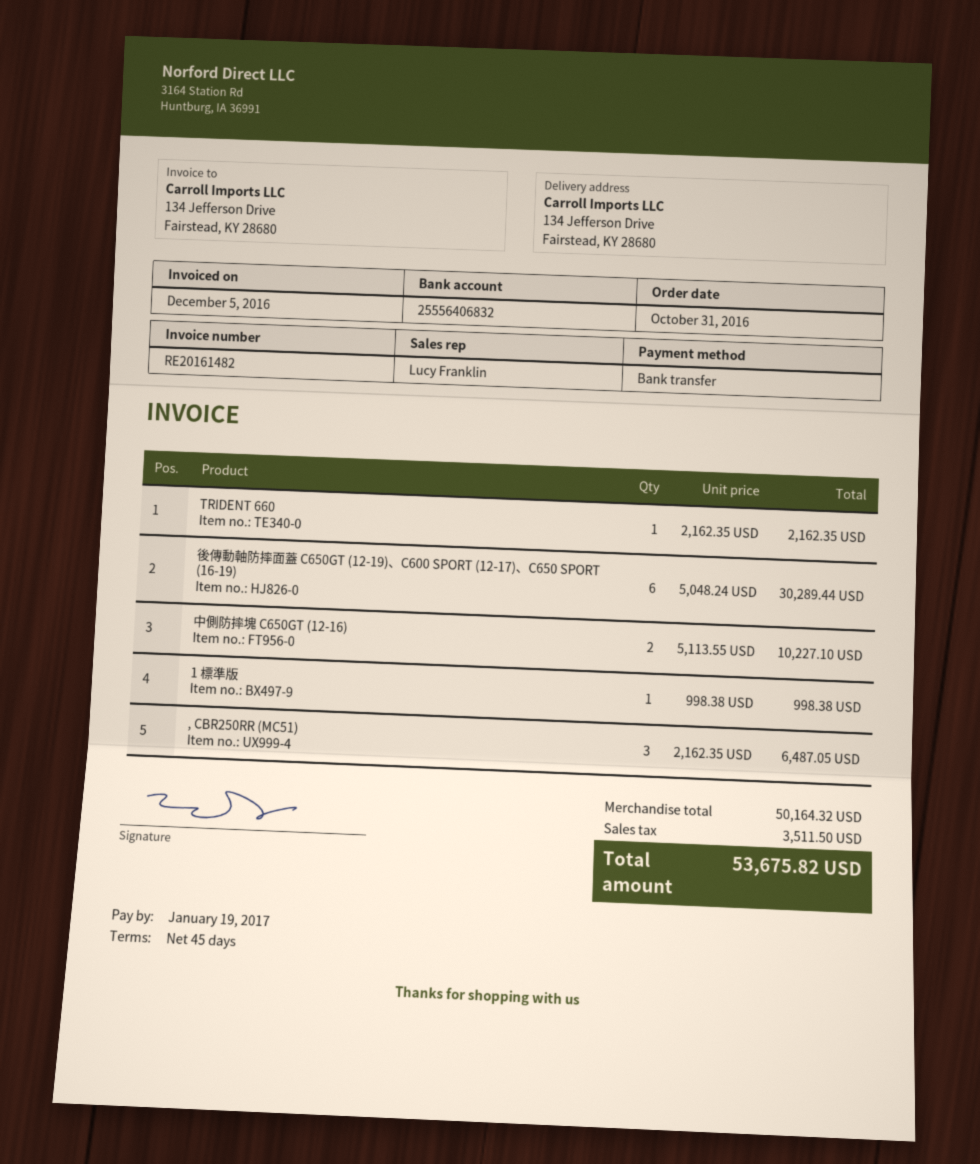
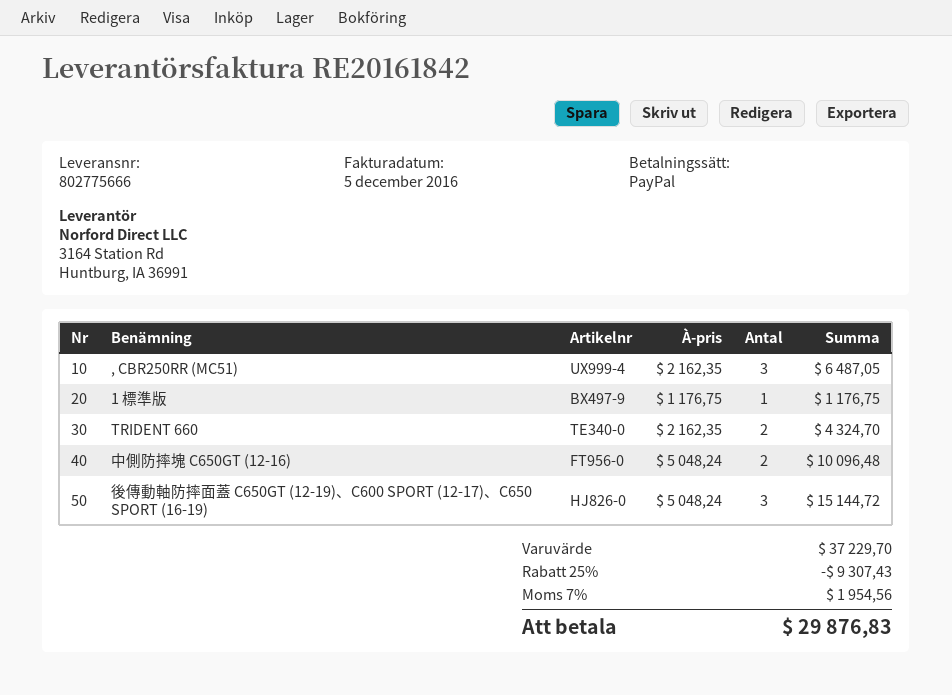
invoice number: RE20161482 -> RE20161842
payment method: bank transfer -> PayPal
TRIDENT 660: 1 x 2162.35 = 2162.35 -> 2 x 2162.35 = 4324.70
後傳動軸防摔面蓋 C650GT (12-19)、C600 SPORT (12-17)、C650 SPORT (16-19): 6 x 5048.24 = 30289.44 -> 3 x 5048.24 = 15144.72
中側防摔塊 C650GT (12-16): 2 x 5113.55 = 10227.10 -> 2 x 5048.24 = 10096.48
1 標準版: 1 x 998.38 = 998.38 -> 1 x 1176.75 = 1176.75
subtotal: 50164.32 -> 37229.70
discount: none -> 25% = 9307.43
tax: 3511.50 -> 1954.56
total: 53675.82 -> 29876.83

